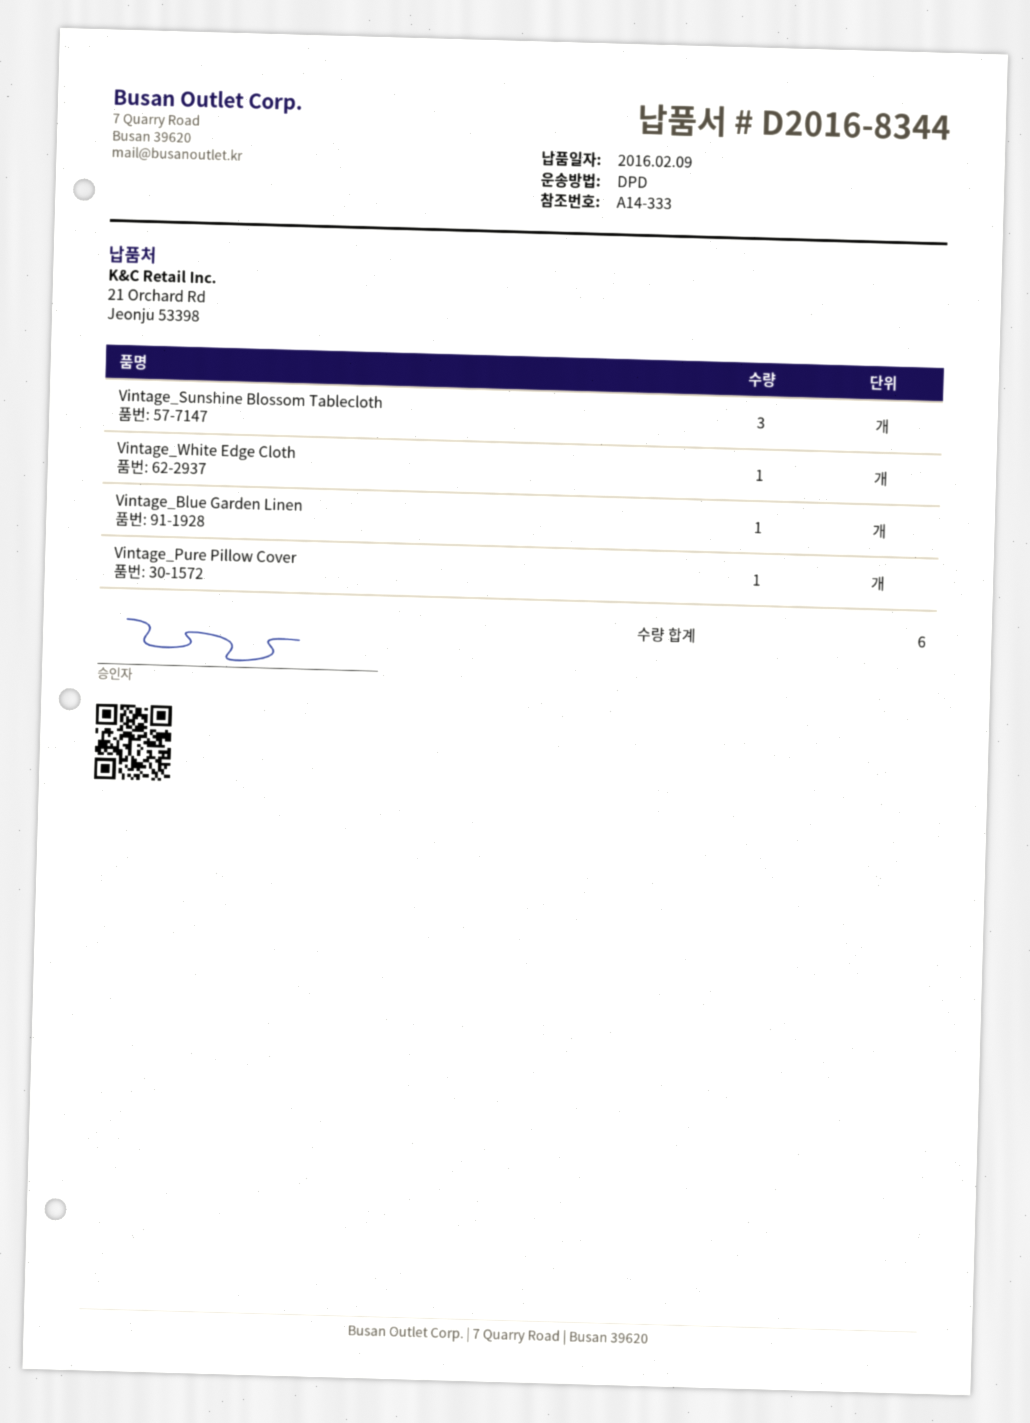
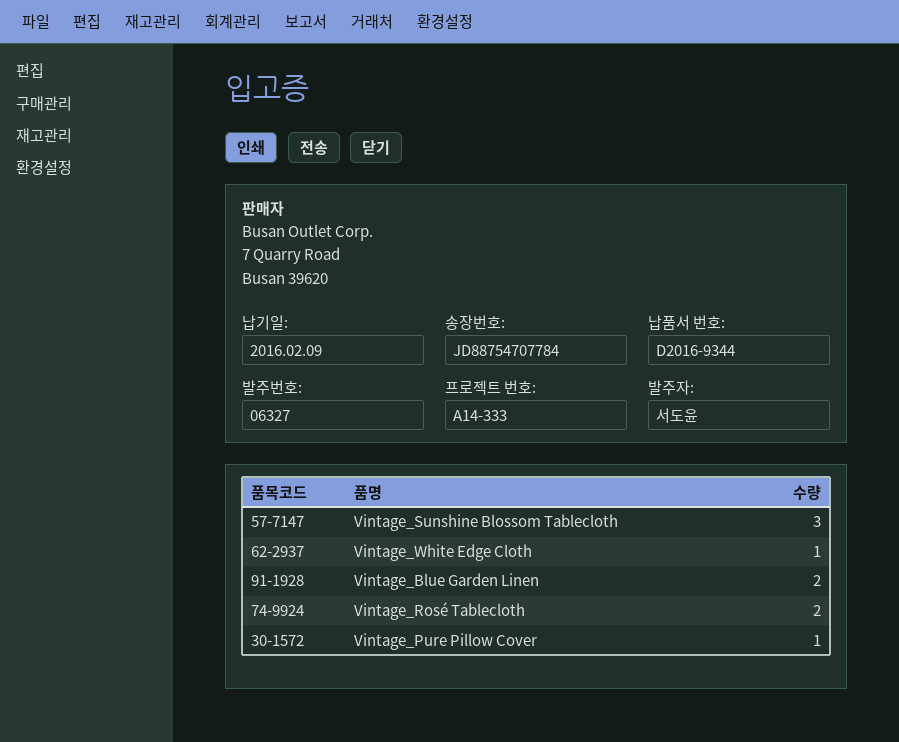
delivery note number: D2016-8344 -> D2016-9344
Vintage_Blue Garden Linen: 1 -> 2
Vintage_Rosé Tablecloth: none -> 2

